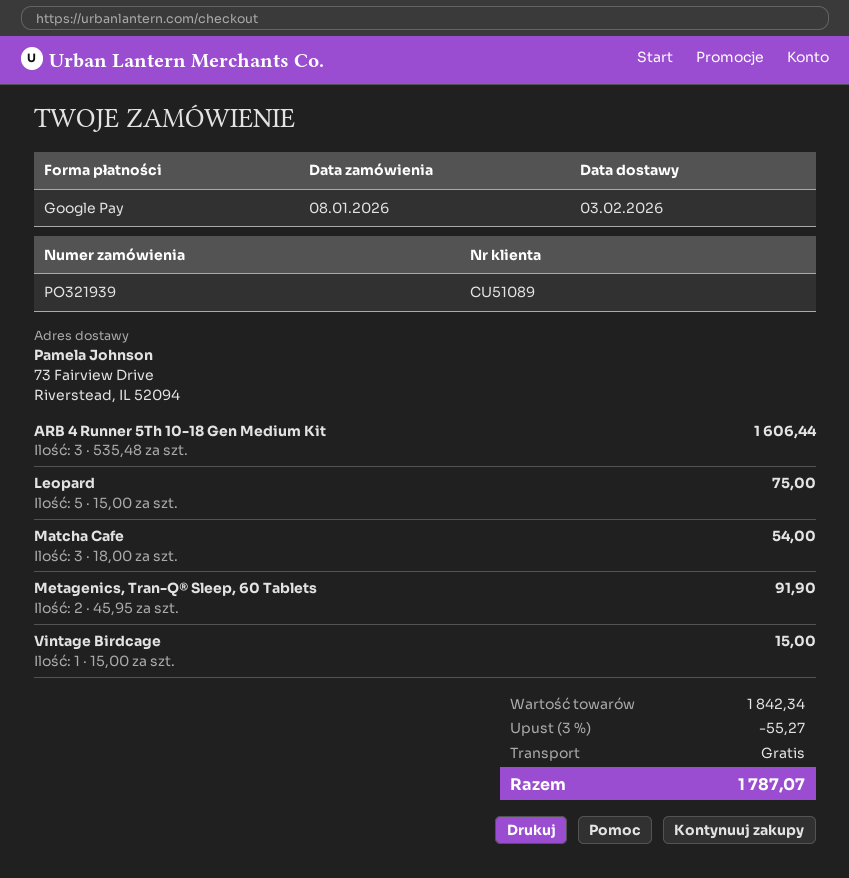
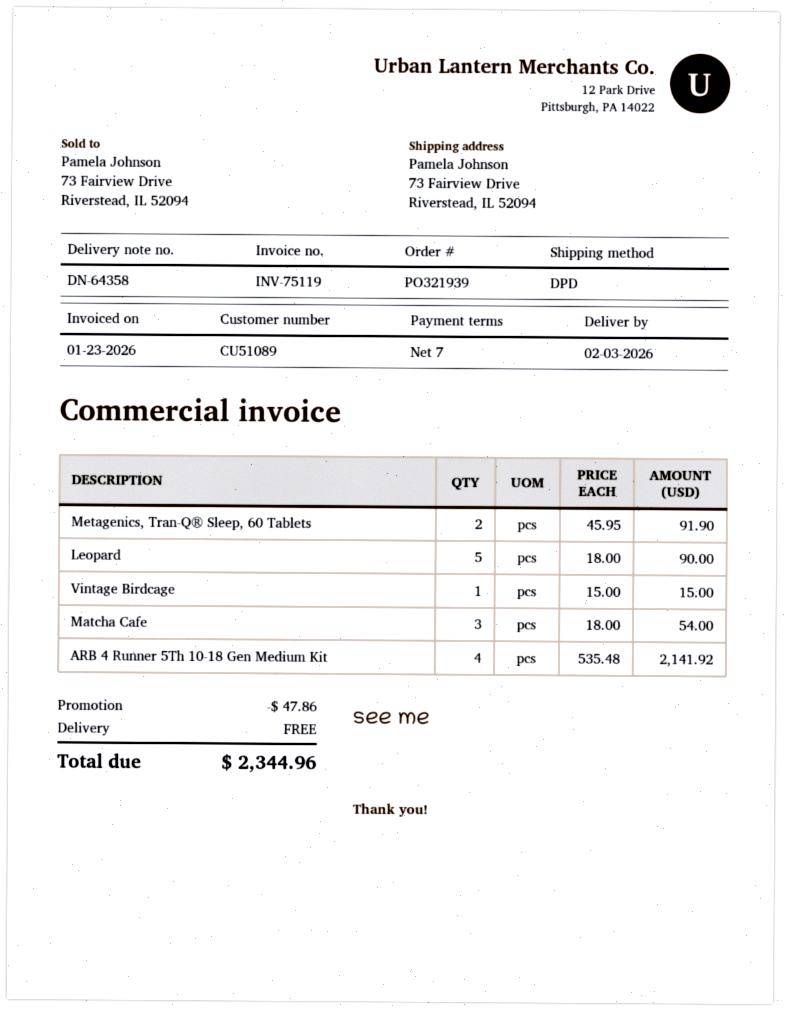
ARB 4 Runner 5Th 10-18 Gen Medium Kit: 3 x 535.48 = 1606.44 -> 4 x 535.48 = 2141.92
Leopard: 5 x 15.00 = 75.00 -> 5 x 18.00 = 90.00
discount: 55.27 -> 47.86
total: 1787.07 -> 2344.96

